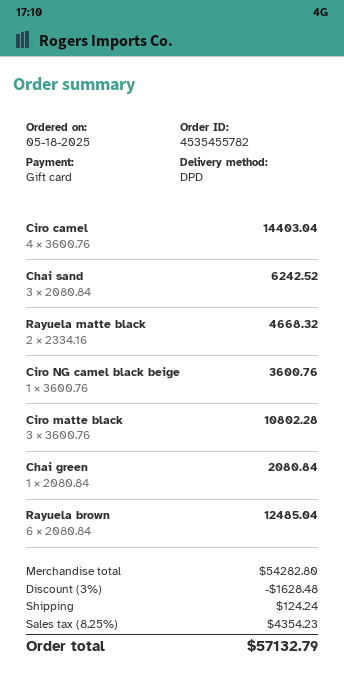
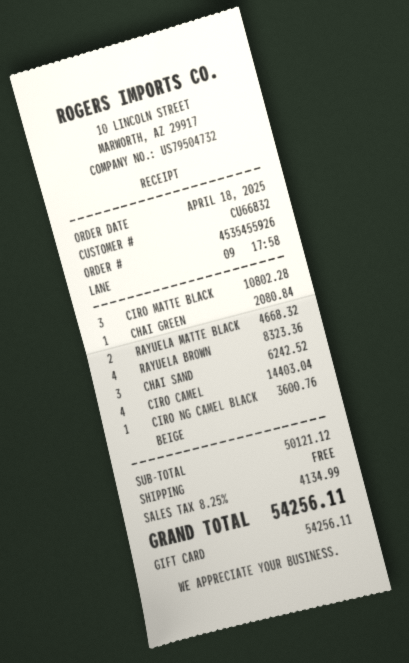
order number: 4535455782 -> 4535455926
order date: 2025-05-18 -> 2025-04-18
Rayuela brown: 6 for 12485.04 -> 4 for 8323.36
subtotal: 54282.80 -> 50121.12
discount: 3% = 1628.48 -> none
shipping: 124.24 -> 0.00
tax: 8.25% = 4354.23 -> 8.25% = 4134.99
total: 57132.79 -> 54256.11

